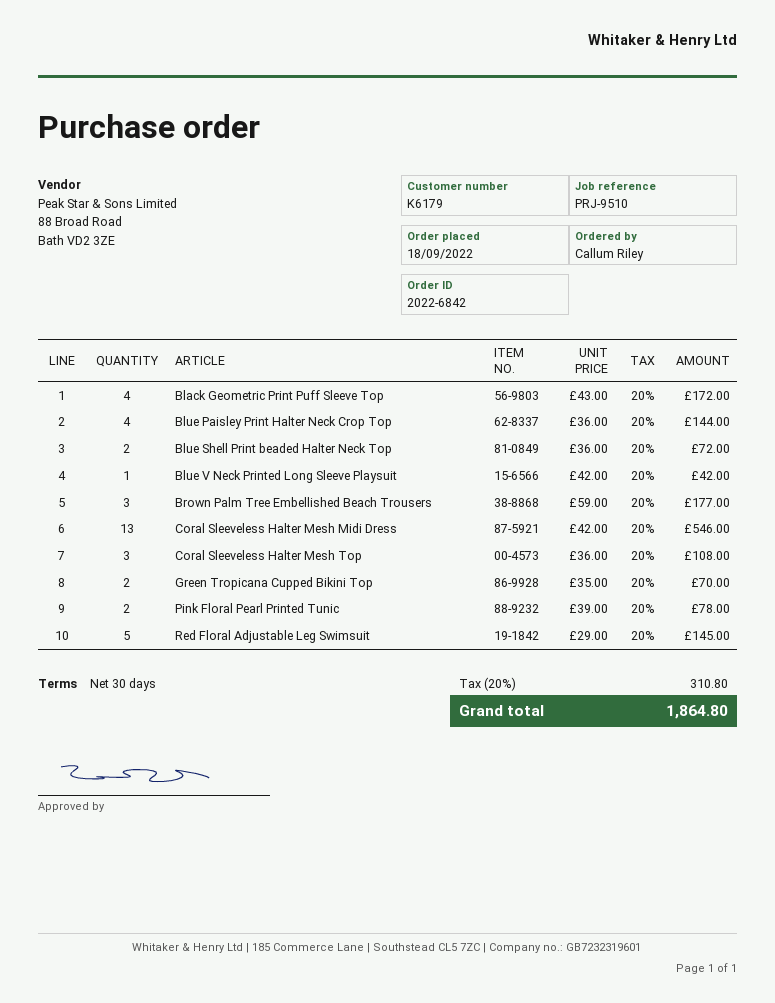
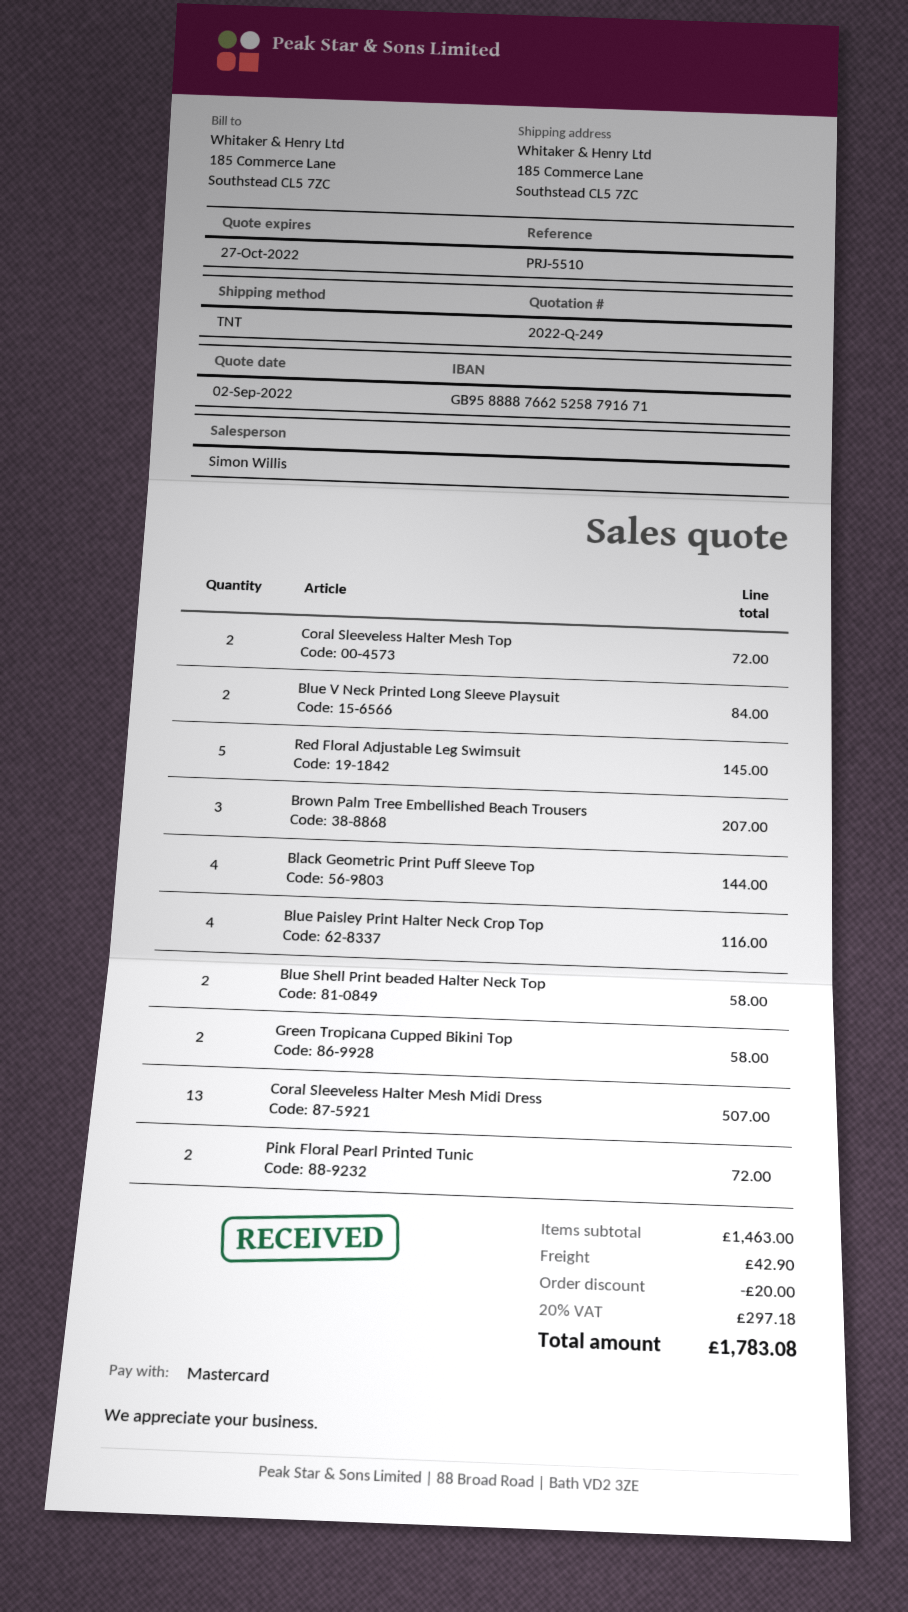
reference: PRJ-9510 -> PRJ-5510
Black Geometric Print Puff Sleeve Top: 4 for 172.00 -> 4 for 144.00
Blue Paisley Print Halter Neck Crop Top: 4 for 144.00 -> 4 for 116.00
Blue Shell Print beaded Halter Neck Top: 2 for 72.00 -> 2 for 58.00
Blue V Neck Printed Long Sleeve Playsuit: 1 for 42.00 -> 2 for 84.00
Brown Palm Tree Embellished Beach Trousers: 3 for 177.00 -> 3 for 207.00
Coral Sleeveless Halter Mesh Midi Dress: 13 for 546.00 -> 13 for 507.00
Coral Sleeveless Halter Mesh Top: 3 for 108.00 -> 2 for 72.00
Green Tropicana Cupped Bikini Top: 2 for 70.00 -> 2 for 58.00
Pink Floral Pearl Printed Tunic: 2 for 78.00 -> 2 for 72.00
discount: none -> 20.00
shipping: none -> 42.90
tax: 20% = 310.80 -> 20% = 297.18
total: 1864.80 -> 1783.08

